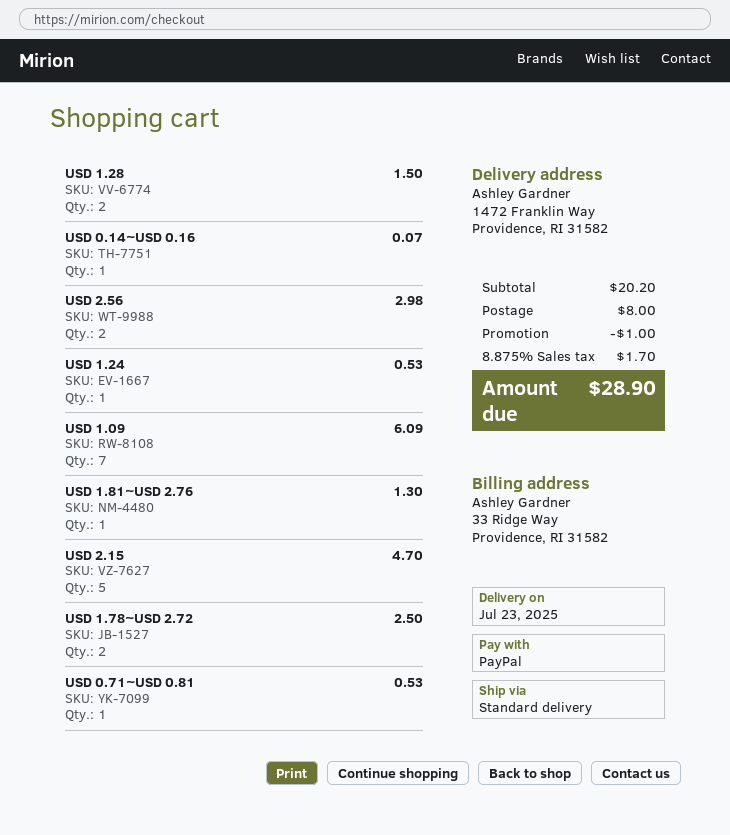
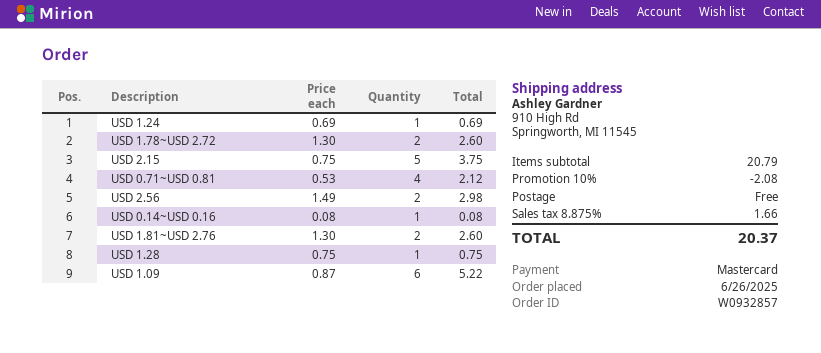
payment method: PayPal -> Mastercard
ship to: 1472 Franklin Way, Providence, RI 31582 -> 910 High Rd, Springworth, MI 11545
USD 1.28: 2 for 1.50 -> 1 for 0.75
USD 0.14~USD 0.16: 1 for 0.07 -> 1 for 0.08
USD 1.24: 1 for 0.53 -> 1 for 0.69
USD 1.09: 7 for 6.09 -> 6 for 5.22
USD 1.81~USD 2.76: 1 for 1.30 -> 2 for 2.60
USD 2.15: 5 for 4.70 -> 5 for 3.75
USD 1.78~USD 2.72: 2 for 2.50 -> 2 for 2.60
USD 0.71~USD 0.81: 1 for 0.53 -> 4 for 2.12
subtotal: 20.20 -> 20.79
discount: 1.00 -> 2.08
shipping: 8.00 -> 0.00
tax: 8.875% = 1.70 -> 8.875% = 1.66
total: 28.90 -> 20.37

